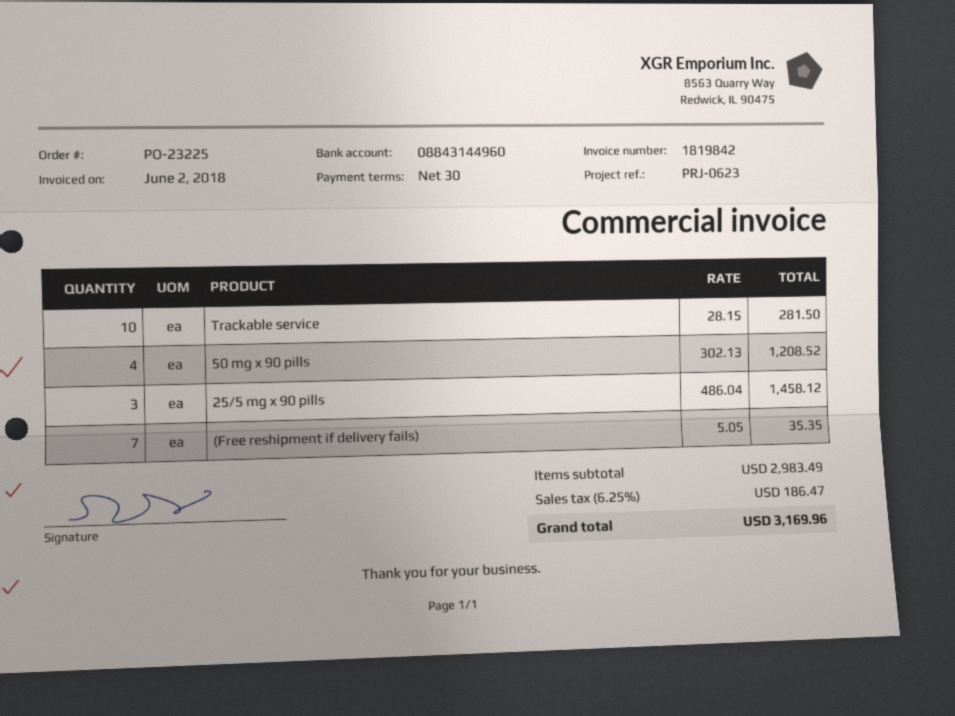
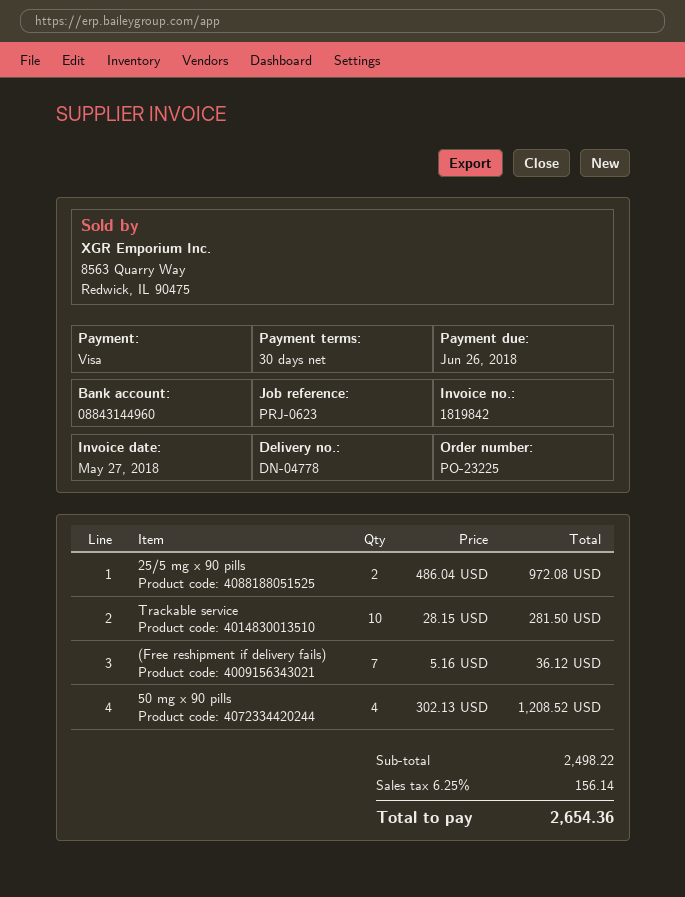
invoice date: 2018-06-02 -> 2018-05-27
25/5 mg x 90 pills: 3 x 486.04 = 1458.12 -> 2 x 486.04 = 972.08
(Free reshipment if delivery fails): 7 x 5.05 = 35.35 -> 7 x 5.16 = 36.12
subtotal: 2983.49 -> 2498.22
tax: 6.25% = 186.47 -> 6.25% = 156.14
total: 3169.96 -> 2654.36

